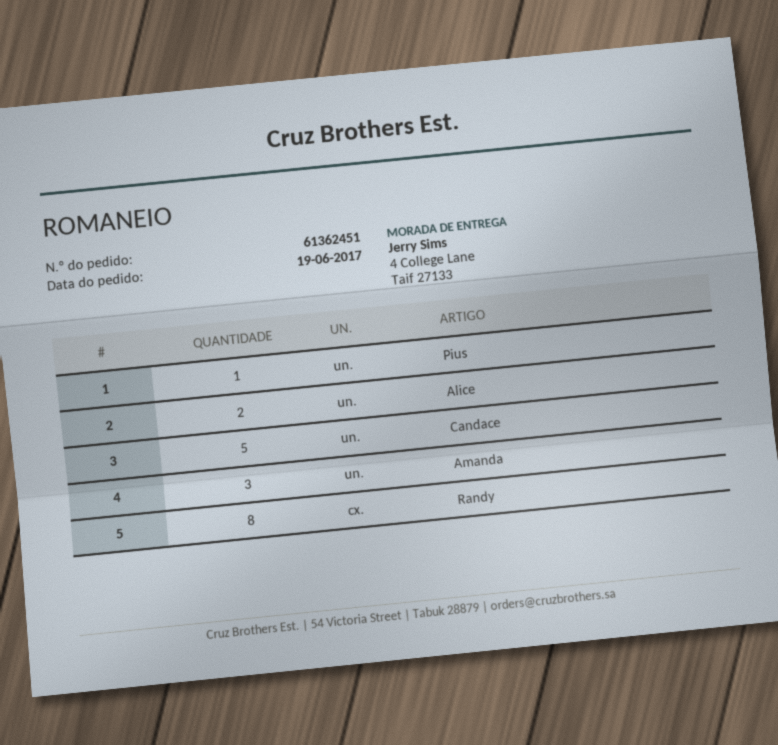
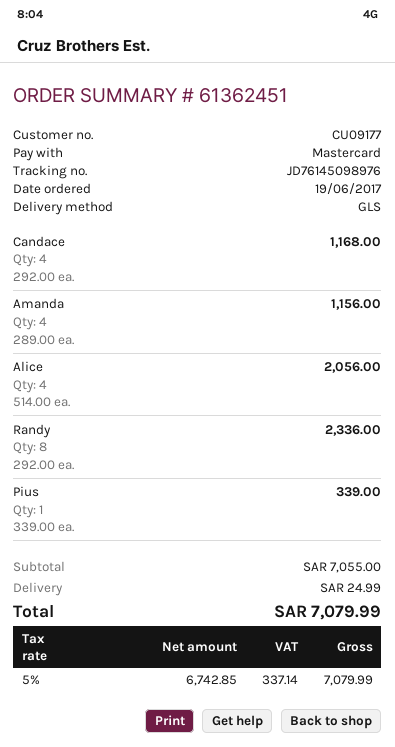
Alice: 2 -> 4
Candace: 5 -> 4
Amanda: 3 -> 4

